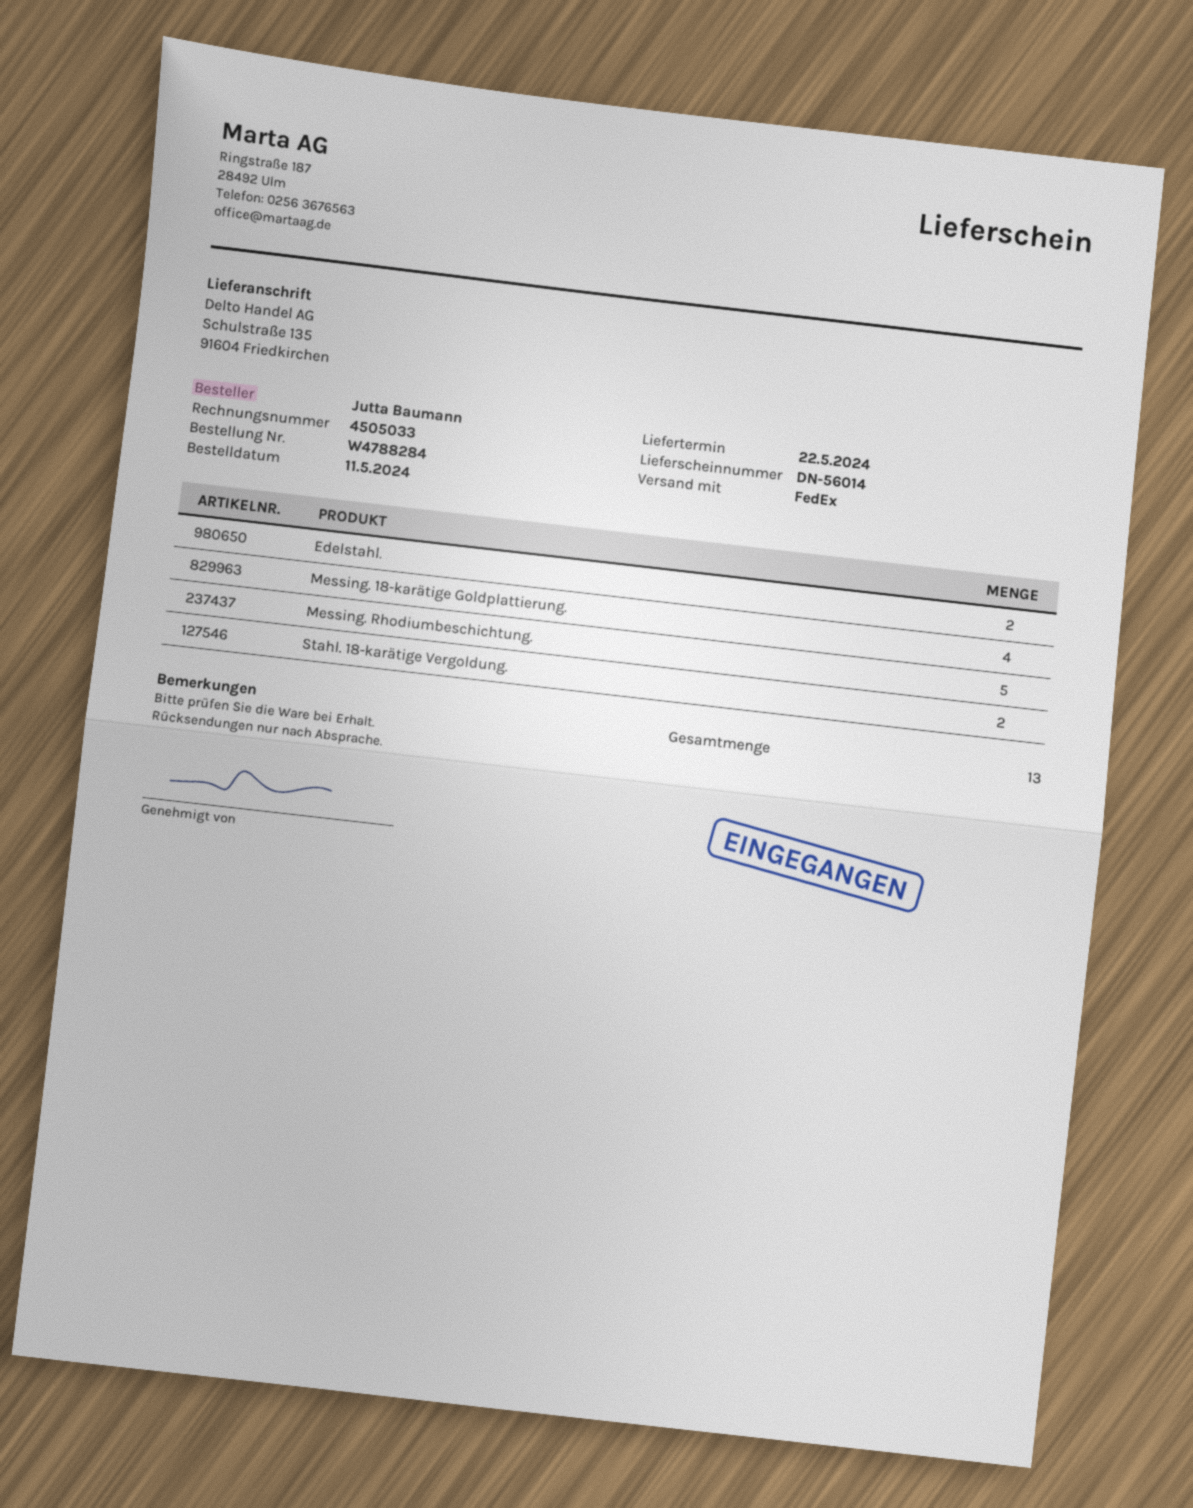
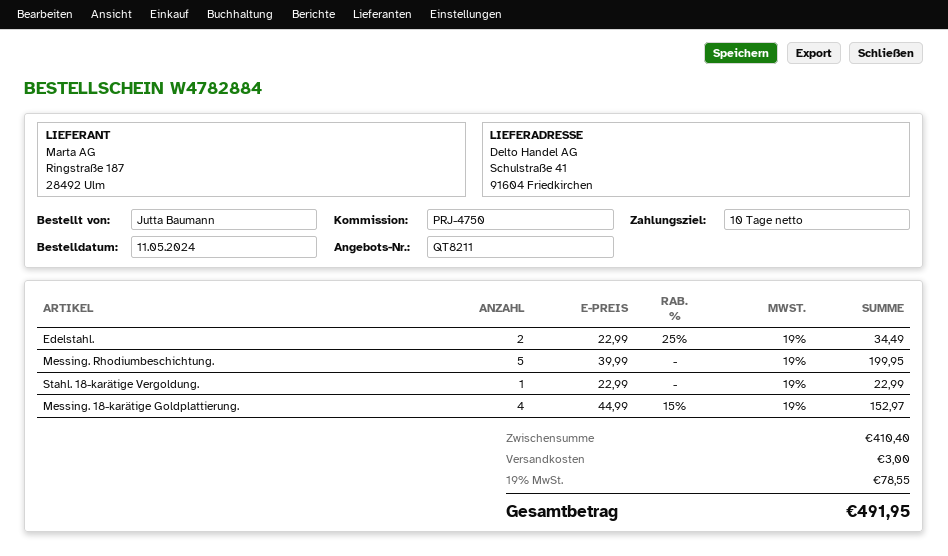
order number: W4788284 -> W4782884
ship to: Schulstraße 135, 91604 Friedkirchen -> Schulstraße 41, 91604 Friedkirchen
Stahl. 18-karätige Vergoldung.: 2 -> 1

